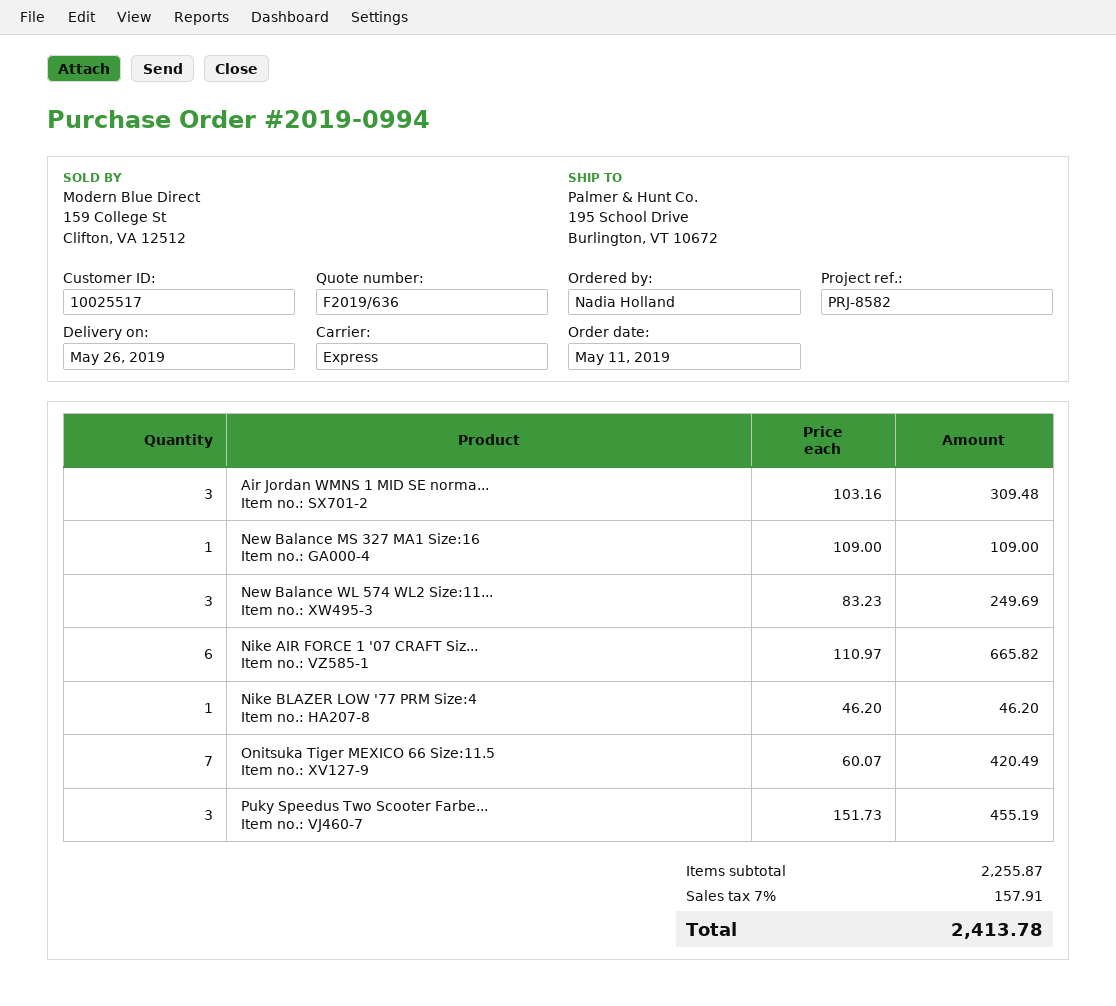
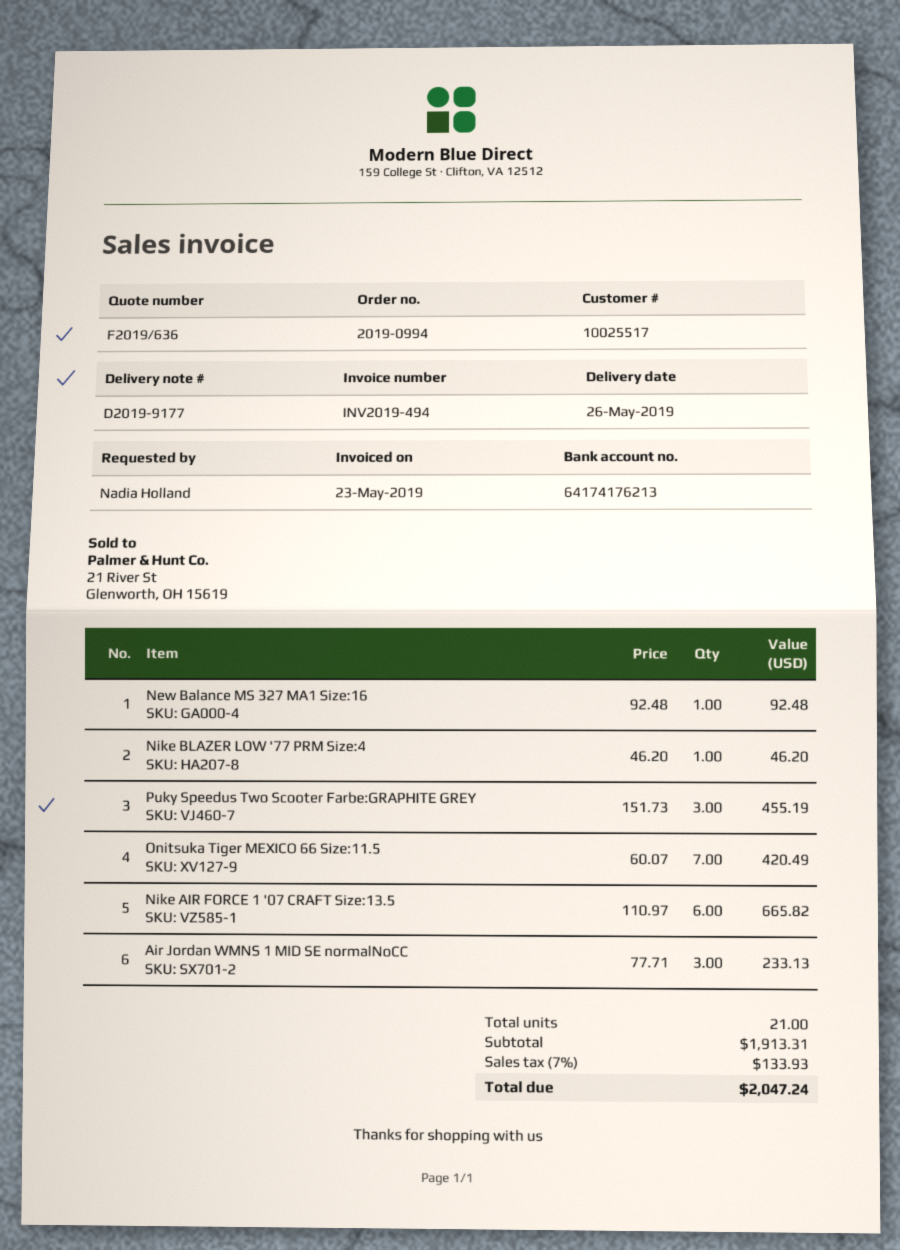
Air Jordan WMNS 1 MID SE norma...: 3 x 103.16 = 309.48 -> 3 x 77.71 = 233.13
New Balance MS 327 MA1 Size:16: 1 x 109.00 = 109.00 -> 1 x 92.48 = 92.48
New Balance WL 574 WL2 Size:11...: 3 x 83.23 = 249.69 -> none
subtotal: 2255.87 -> 1913.31
tax: 7% = 157.91 -> 7% = 133.93
total: 2413.78 -> 2047.24

